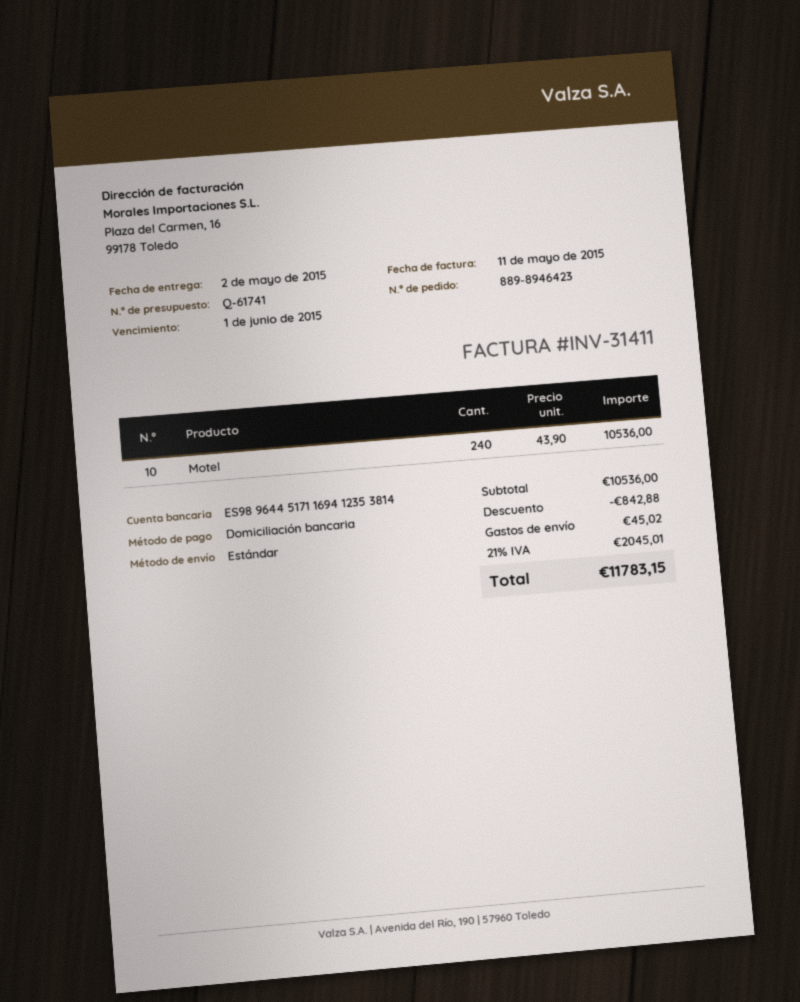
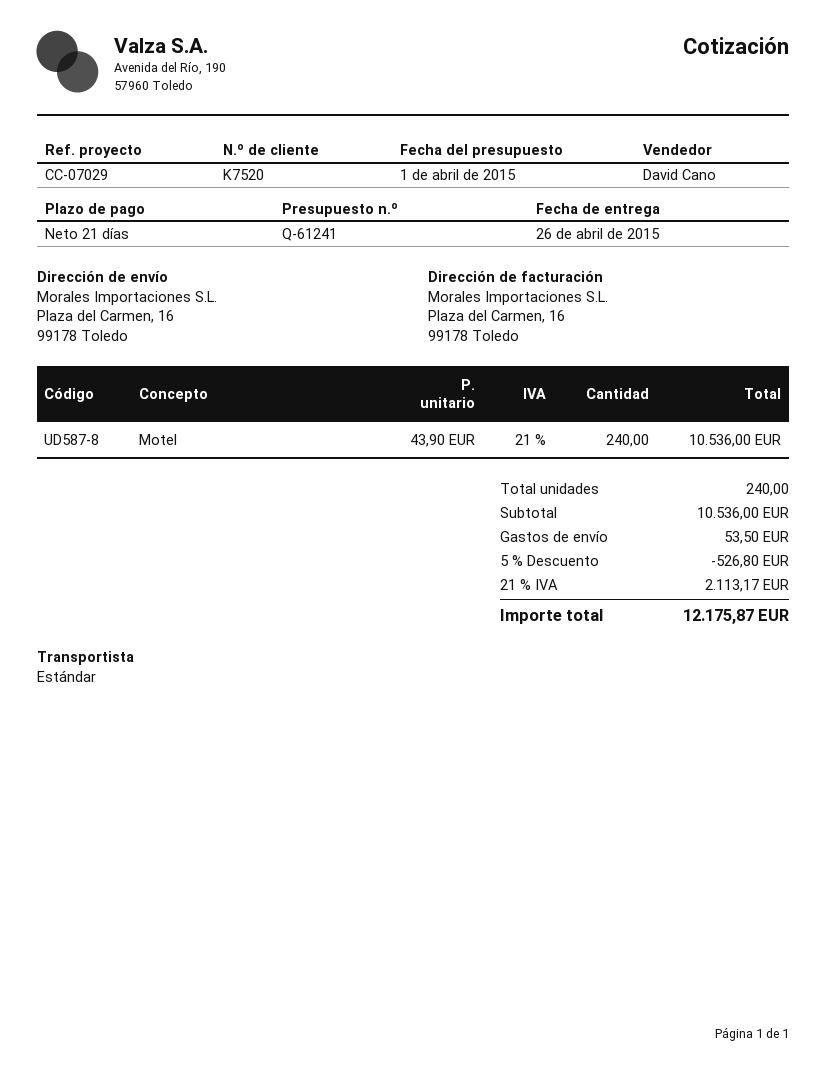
quote number: Q-61741 -> Q-61241
delivery date: 2015-05-02 -> 2015-04-26
discount: 842.88 -> 526.80
shipping: 45.02 -> 53.50
tax: 21% = 2045.01 -> 21% = 2113.17
total: 11783.15 -> 12175.87

